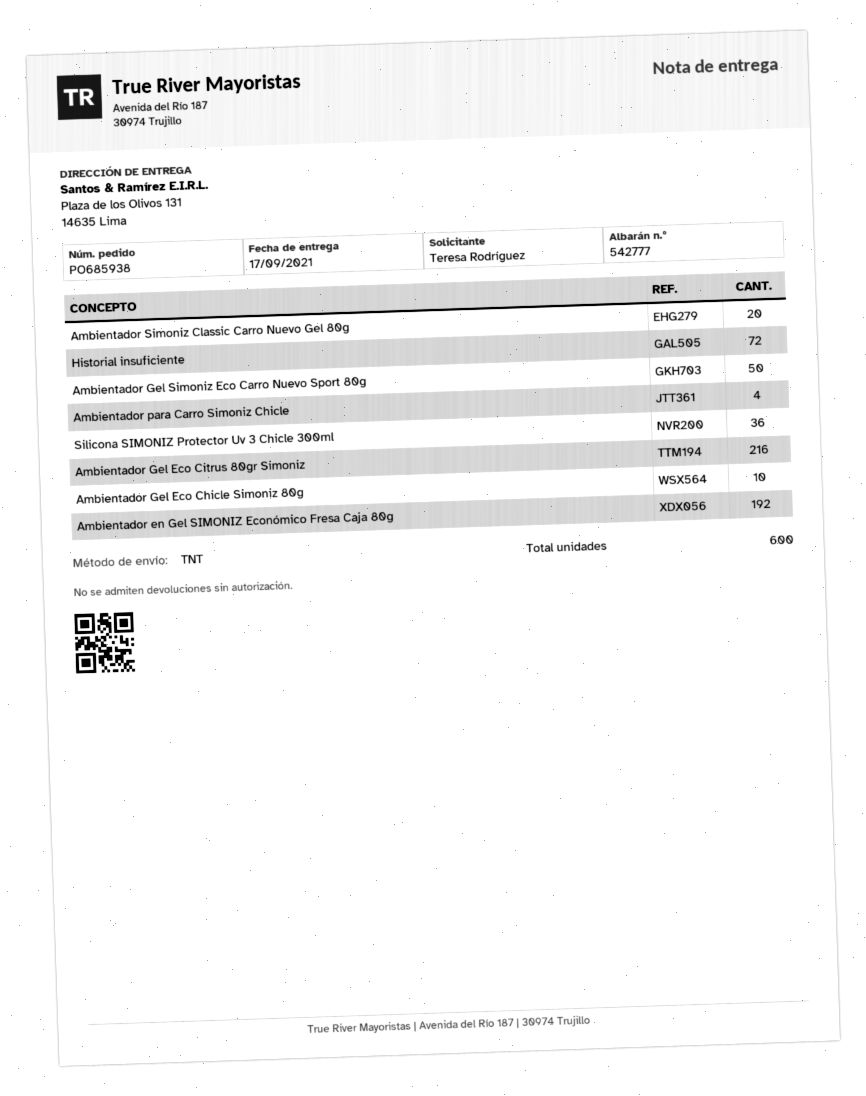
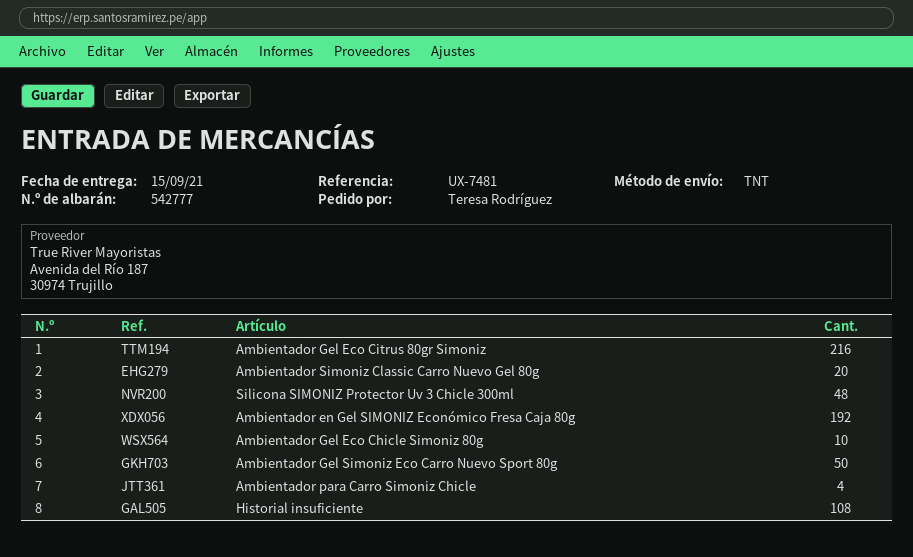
delivery date: 2021-09-17 -> 2021-09-15
Historial insuficiente: 72 -> 108
Silicona SIMONIZ Protector Uv 3 Chicle 300ml: 36 -> 48

